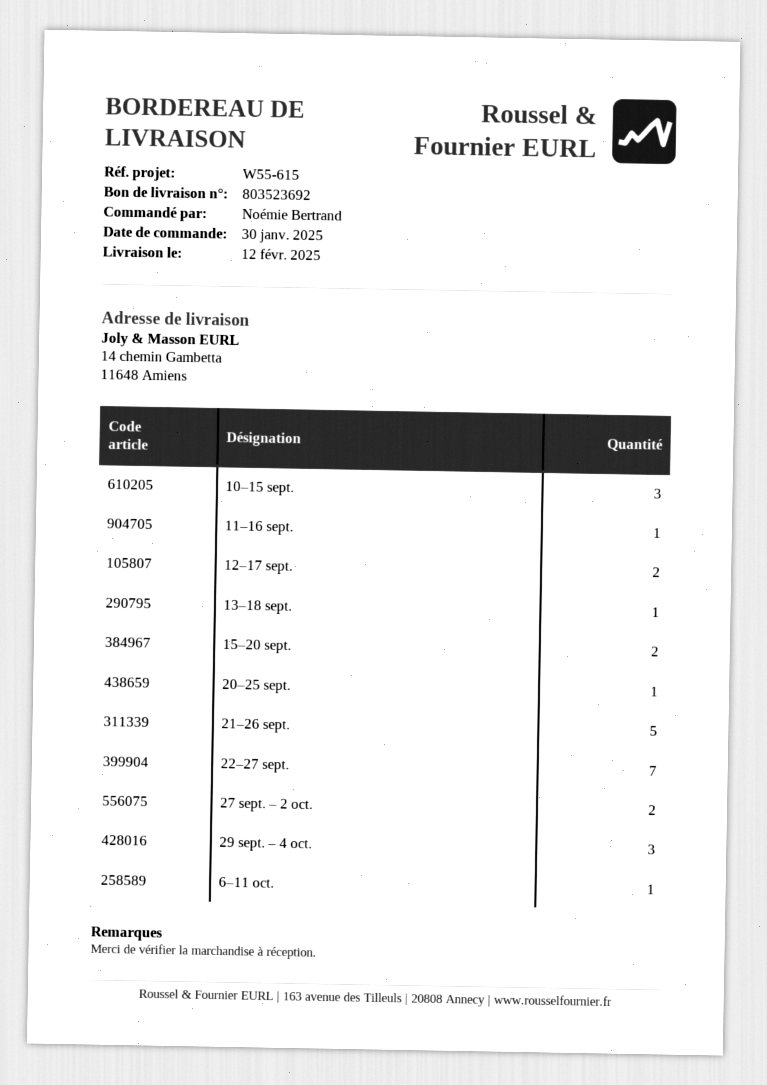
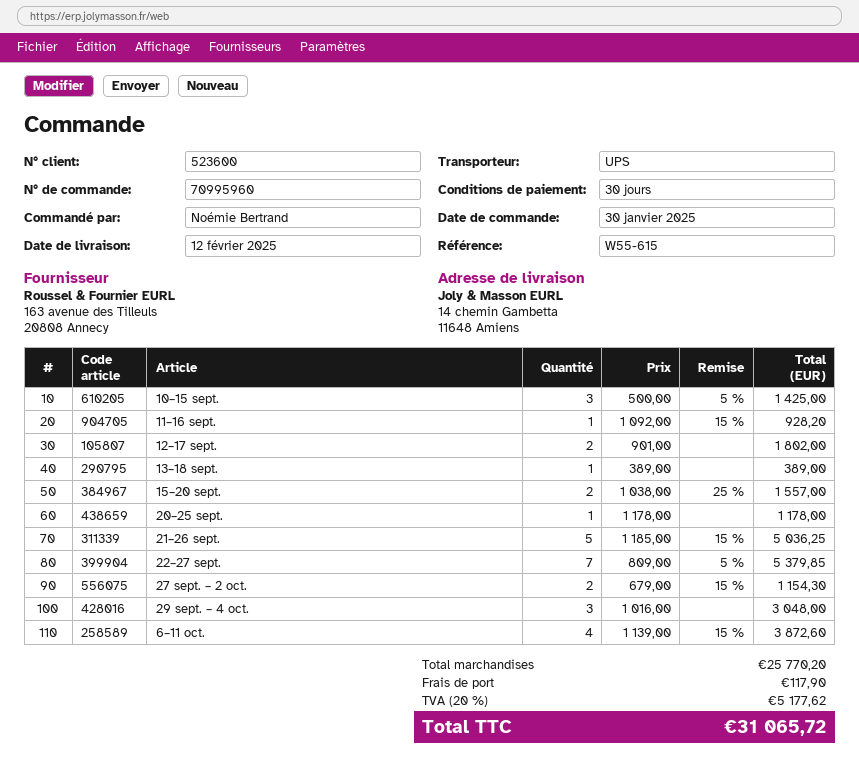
6–11 oct.: 1 -> 4

